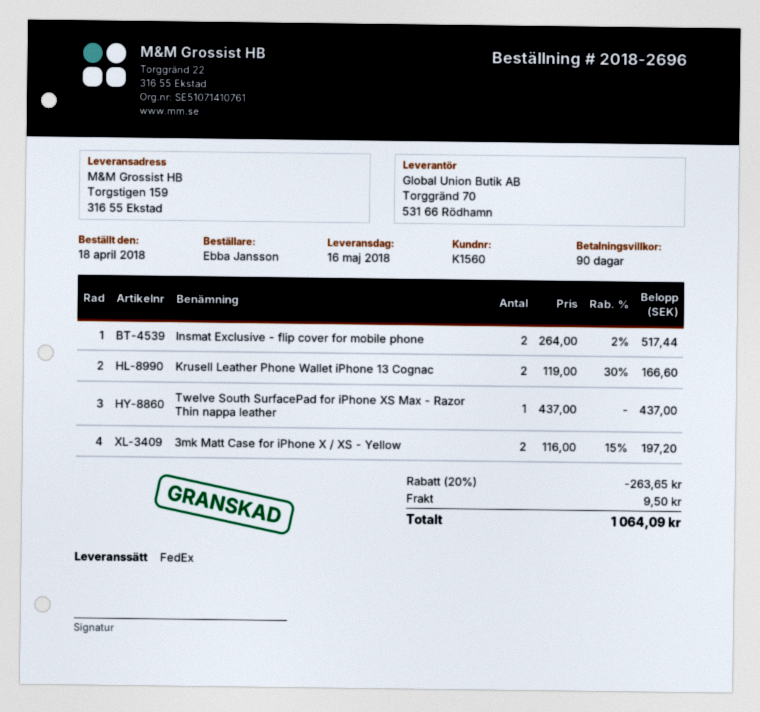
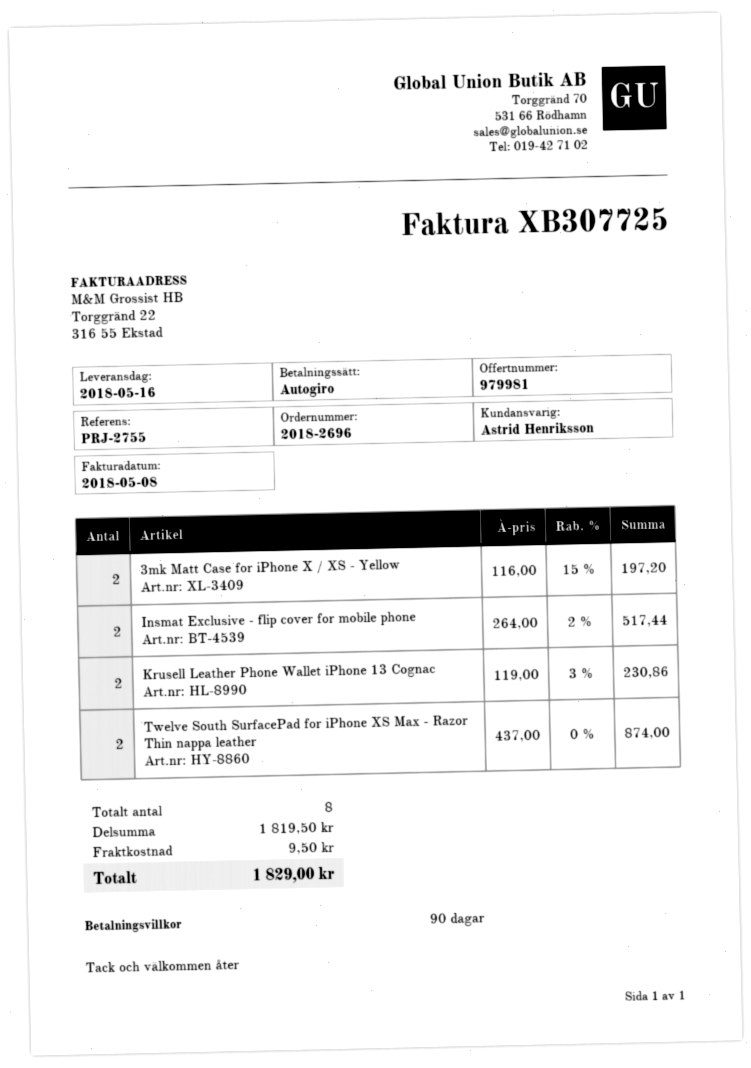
Krusell Leather Phone Wallet iPhone 13 Cognac: 2 x 119.00 - 30% = 166.60 -> 2 x 119.00 - 3% = 230.86
Twelve South SurfacePad for iPhone XS Max - Razor Thin nappa leather: 1 x 437.00 = 437.00 -> 2 x 437.00 = 874.00
discount: 20% = 263.65 -> none
total: 1064.09 -> 1829.00

